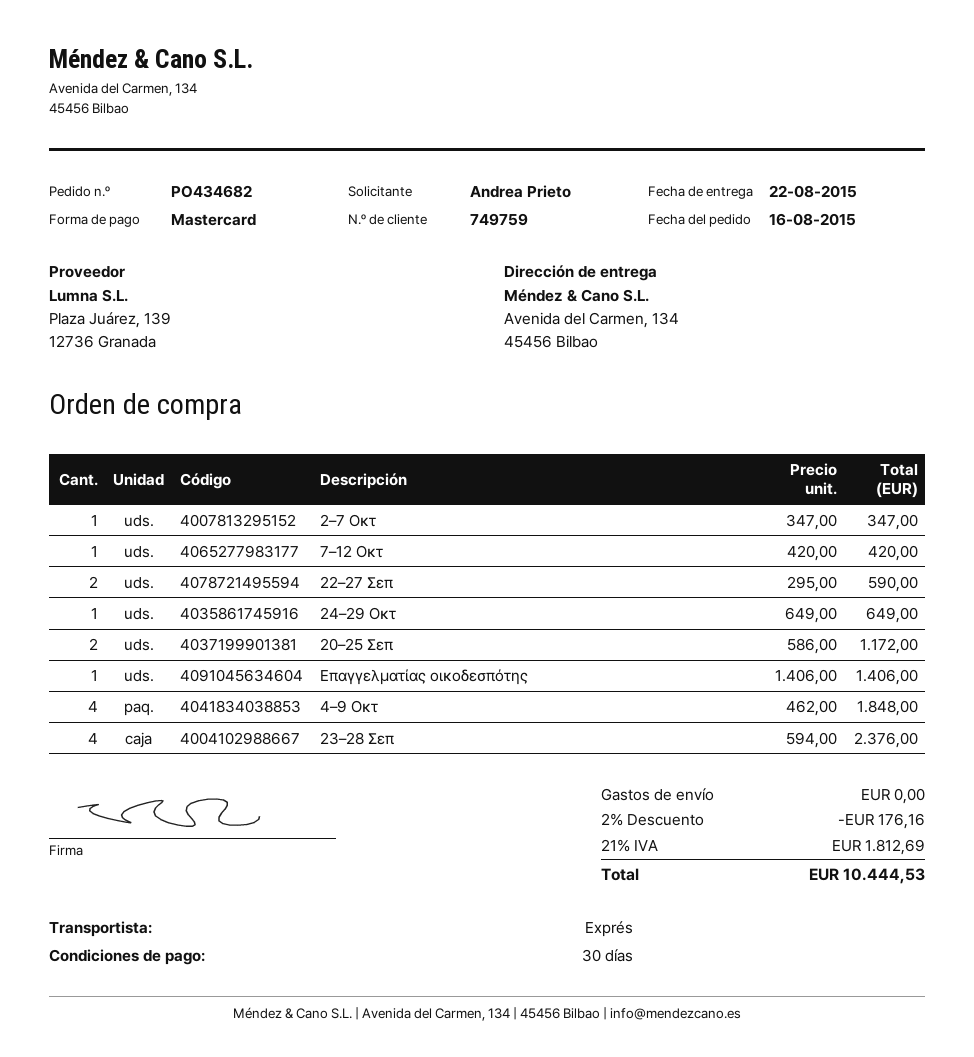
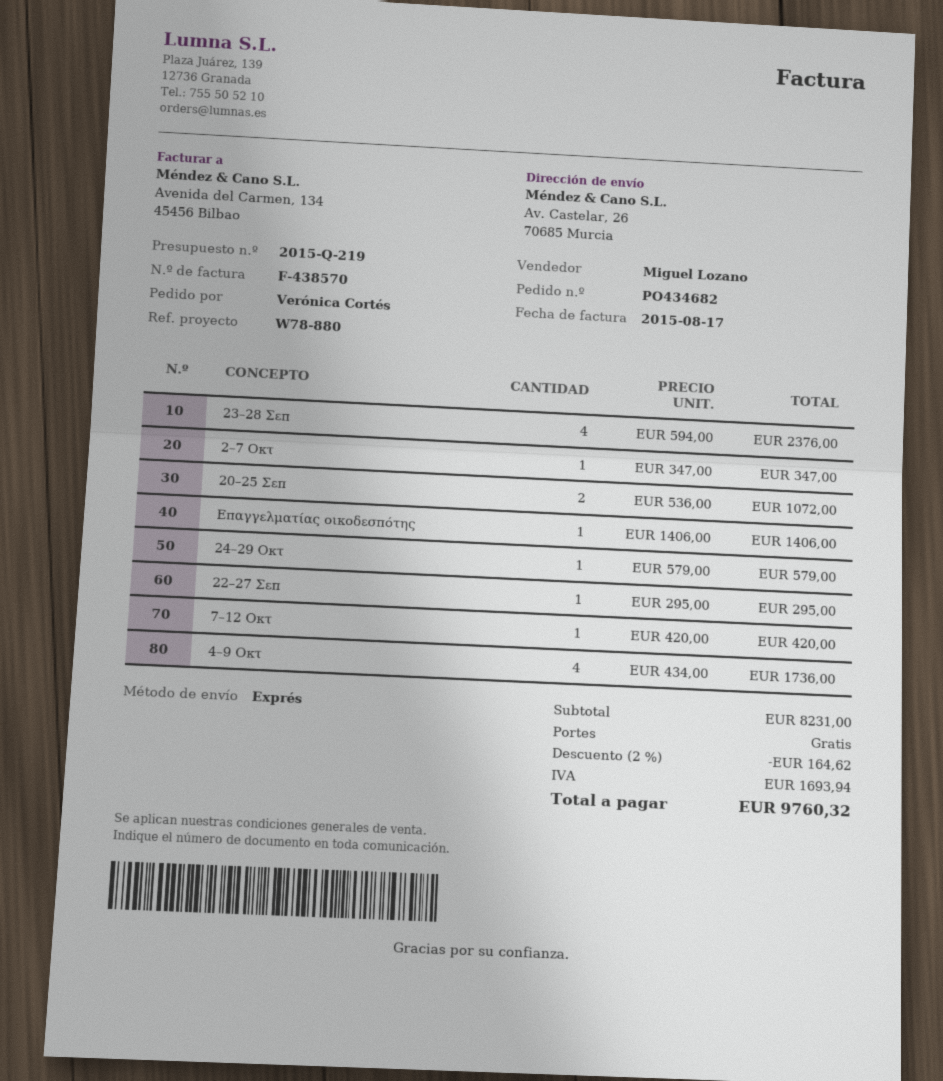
ordered by: Andrea Prieto -> Verónica Cortés
ship to: Avenida del Carmen, 134, 45456 Bilbao -> Av. Castelar, 26, 70685 Murcia
22–27 Σεπ: 2 x 295.00 = 590.00 -> 1 x 295.00 = 295.00
24–29 Οκτ: 1 x 649.00 = 649.00 -> 1 x 579.00 = 579.00
20–25 Σεπ: 2 x 586.00 = 1172.00 -> 2 x 536.00 = 1072.00
4–9 Οκτ: 4 x 462.00 = 1848.00 -> 4 x 434.00 = 1736.00
discount: 2% = 176.16 -> 2% = 164.62
tax: 1812.69 -> 1693.94
total: 10444.53 -> 9760.32

